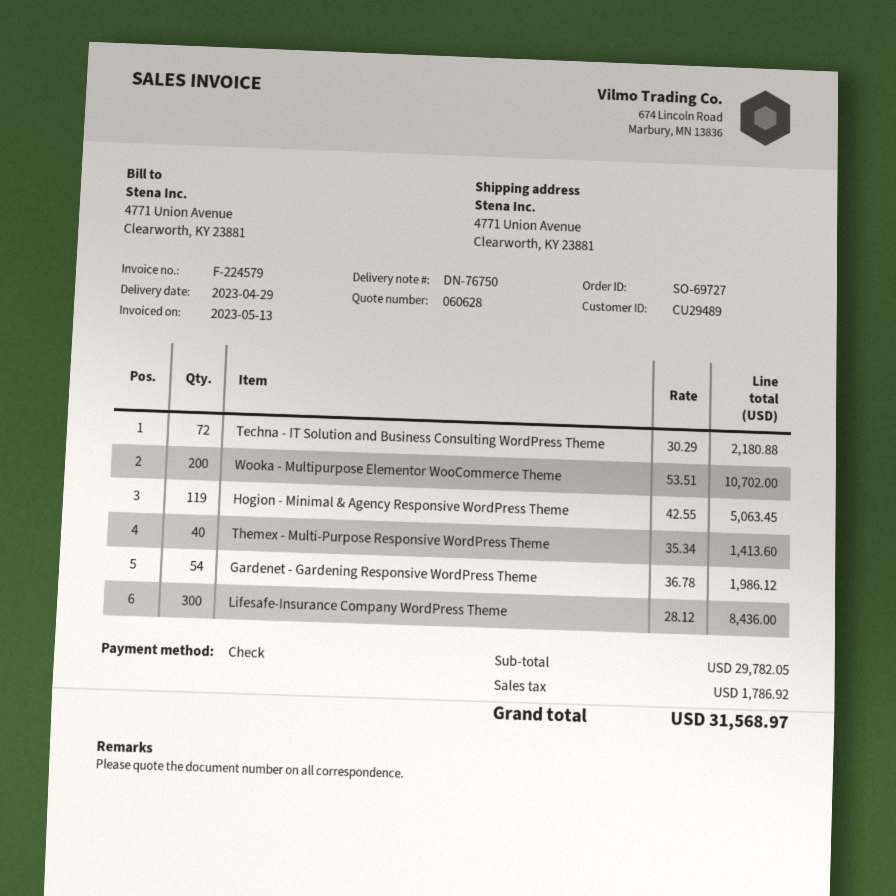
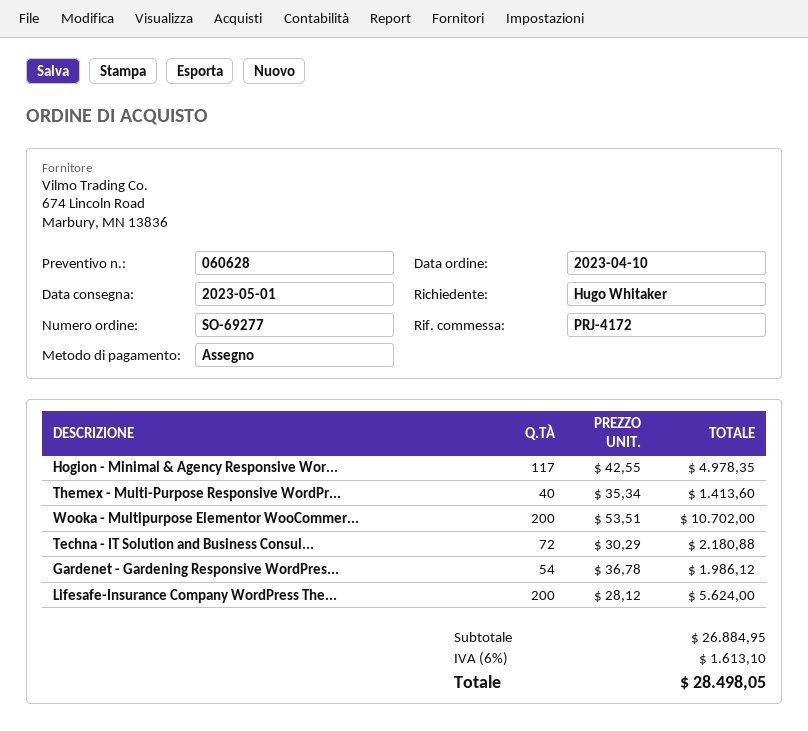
order number: SO-69727 -> SO-69277
delivery date: 2023-04-29 -> 2023-05-01
Hogion - Minimal & Agency Responsive WordPress Theme: 119 x 42.55 = 5063.45 -> 117 x 42.55 = 4978.35
Lifesafe-Insurance Company WordPress Theme: 300 x 28.12 = 8436.00 -> 200 x 28.12 = 5624.00
subtotal: 29782.05 -> 26884.95
tax: 1786.92 -> 1613.10
total: 31568.97 -> 28498.05

